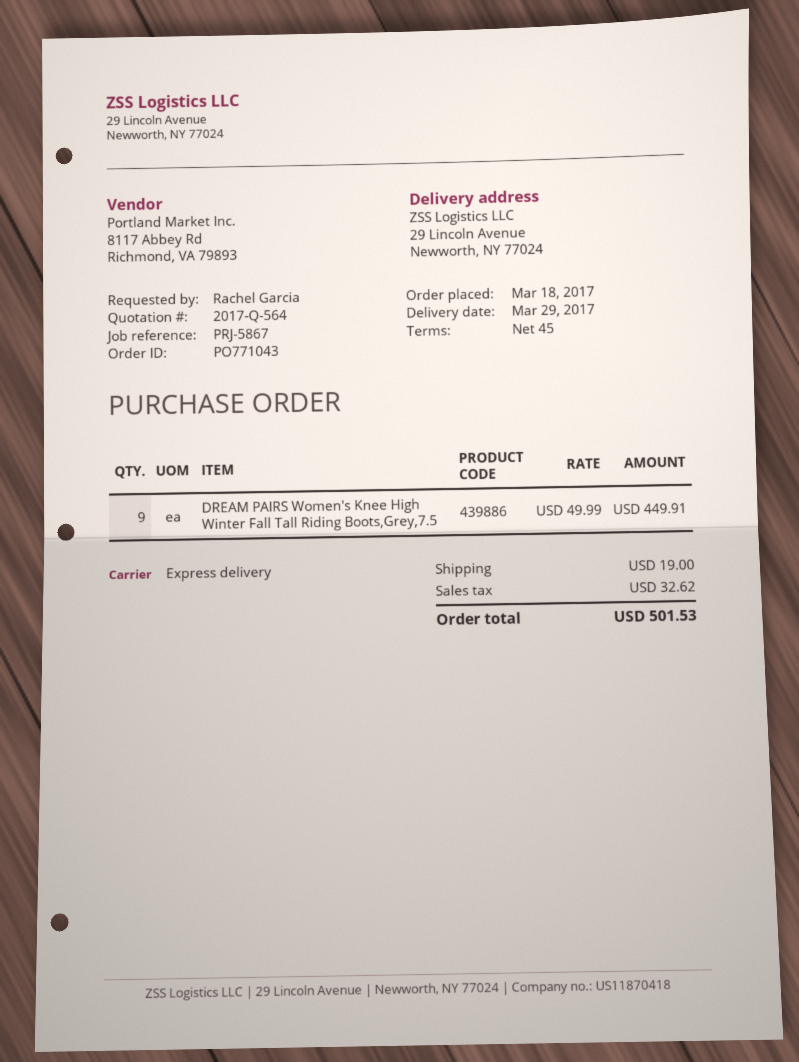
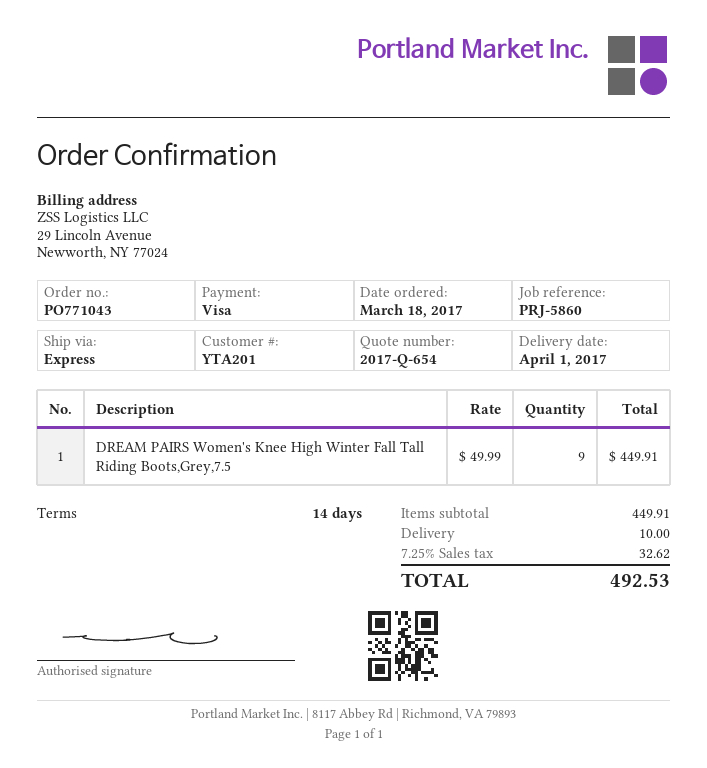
quote number: 2017-Q-564 -> 2017-Q-654
delivery date: 2017-03-29 -> 2017-04-01
payment terms: 45 days -> 14 days
reference: PRJ-5867 -> PRJ-5860
shipping: 19.00 -> 10.00
total: 501.53 -> 492.53

